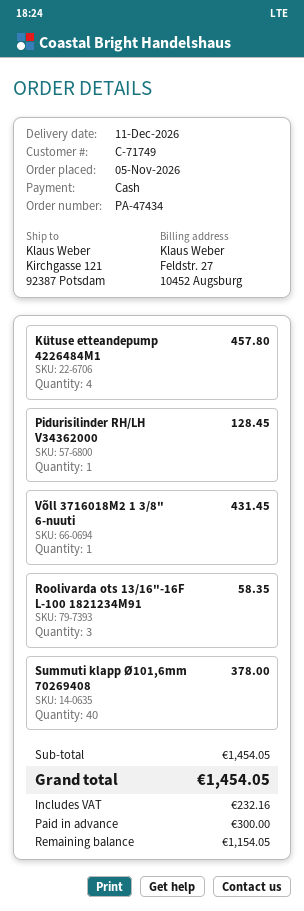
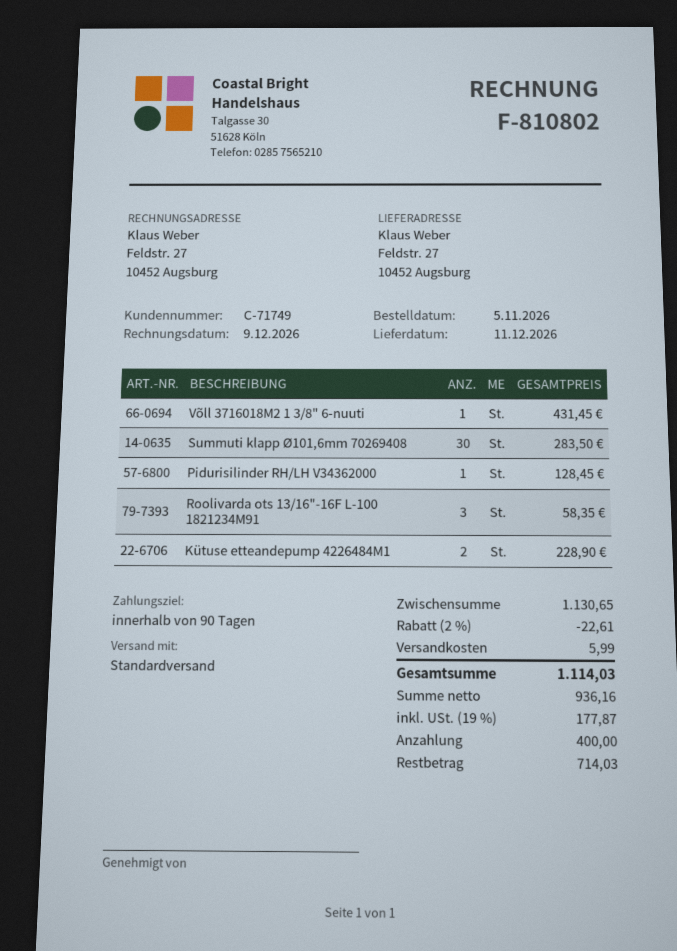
ship to: Kirchgasse 121, 92387 Potsdam -> Feldstr. 27, 10452 Augsburg
Kütuse etteandepump 4226484M1: 4 for 457.80 -> 2 for 228.90
Summuti klapp Ø101,6mm 70269408: 40 for 378.00 -> 30 for 283.50
subtotal: 1454.05 -> 1130.65
discount: none -> 2% = 22.61
shipping: none -> 5.99
tax: 232.16 -> 177.87
total: 1454.05 -> 1114.03
deposit: 300.00 -> 400.00
balance: 1154.05 -> 714.03

